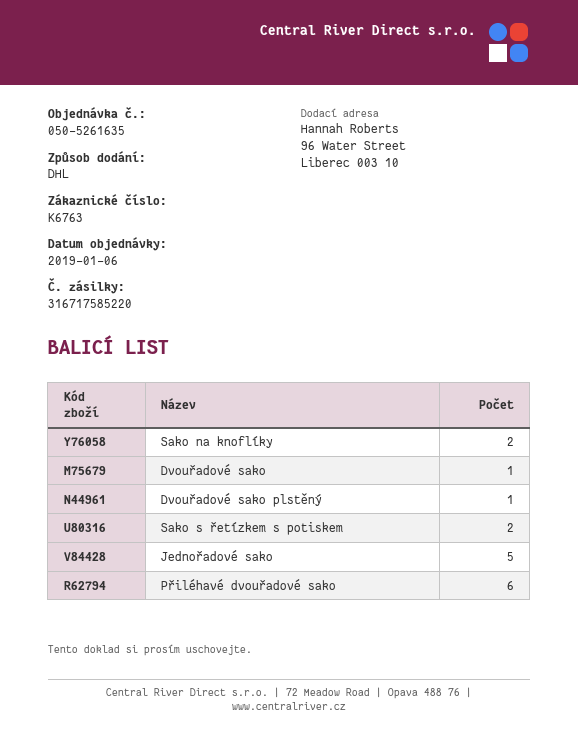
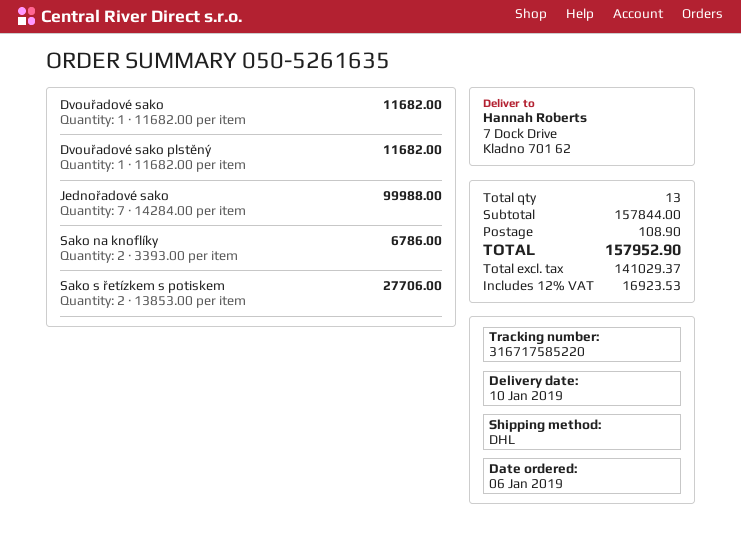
ship to: 96 Water Street, Liberec 003 10 -> 7 Dock Drive, Kladno 701 62
Jednořadové sako: 5 -> 7
Přiléhavé dvouřadové sako: 6 -> none

